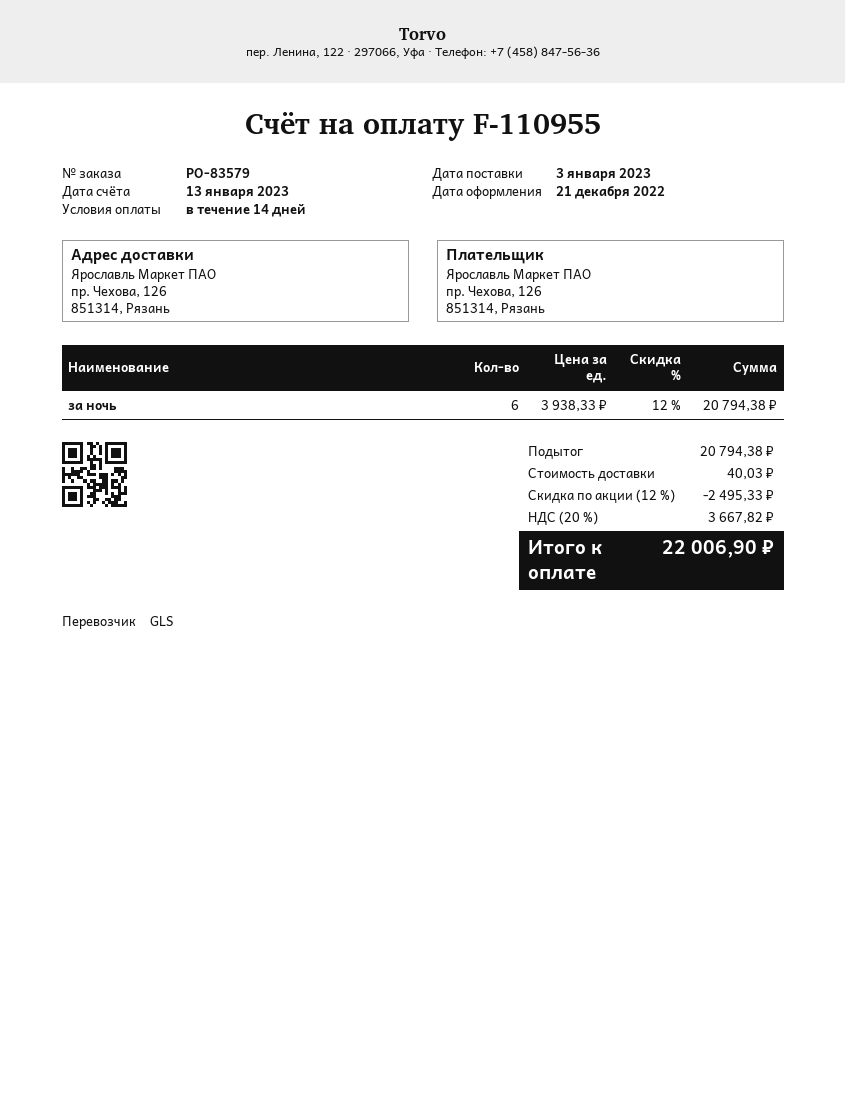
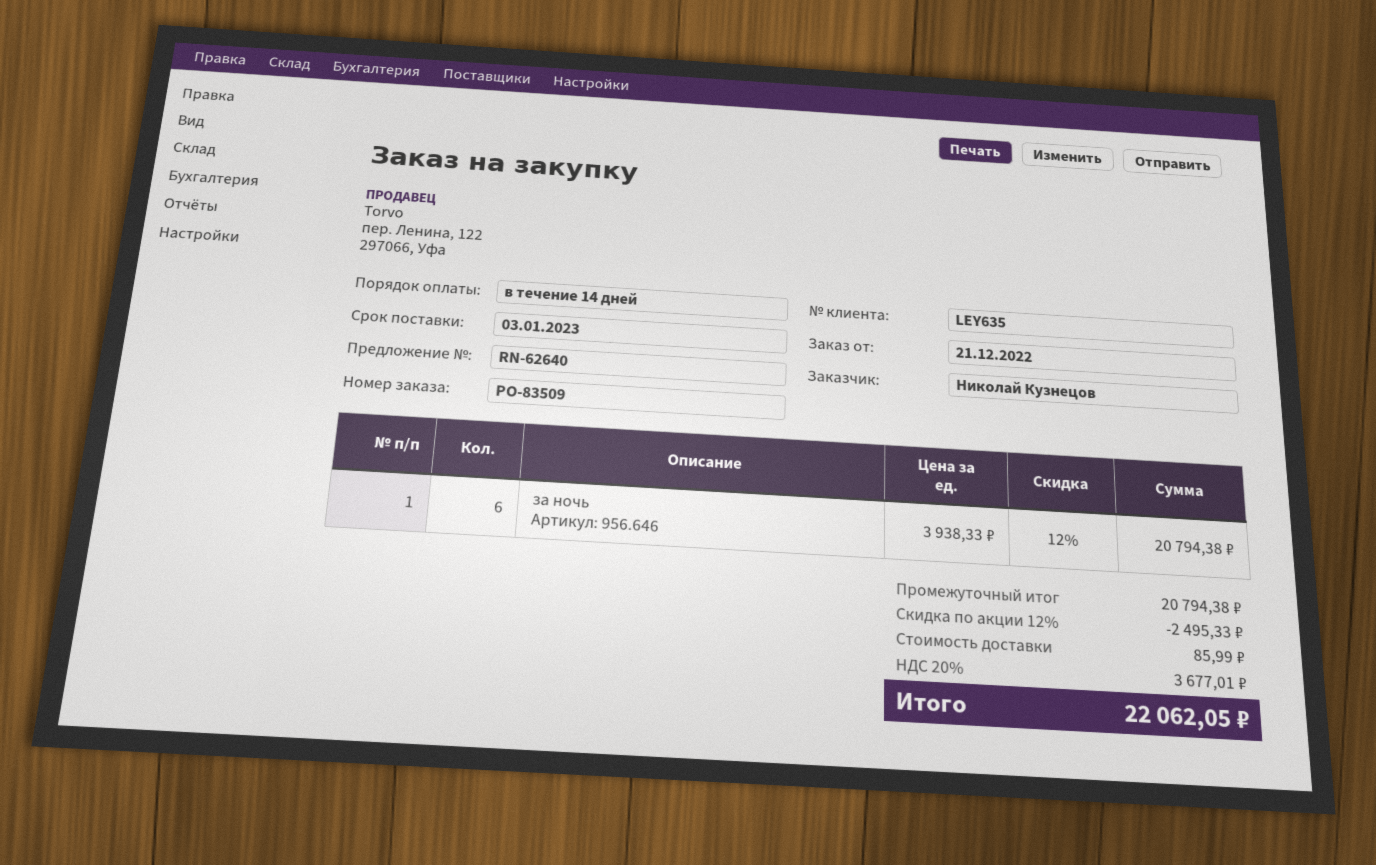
order number: PO-83579 -> PO-83509
shipping: 40.03 -> 85.99
tax: 20% = 3667.82 -> 20% = 3677.01
total: 22006.90 -> 22062.05

